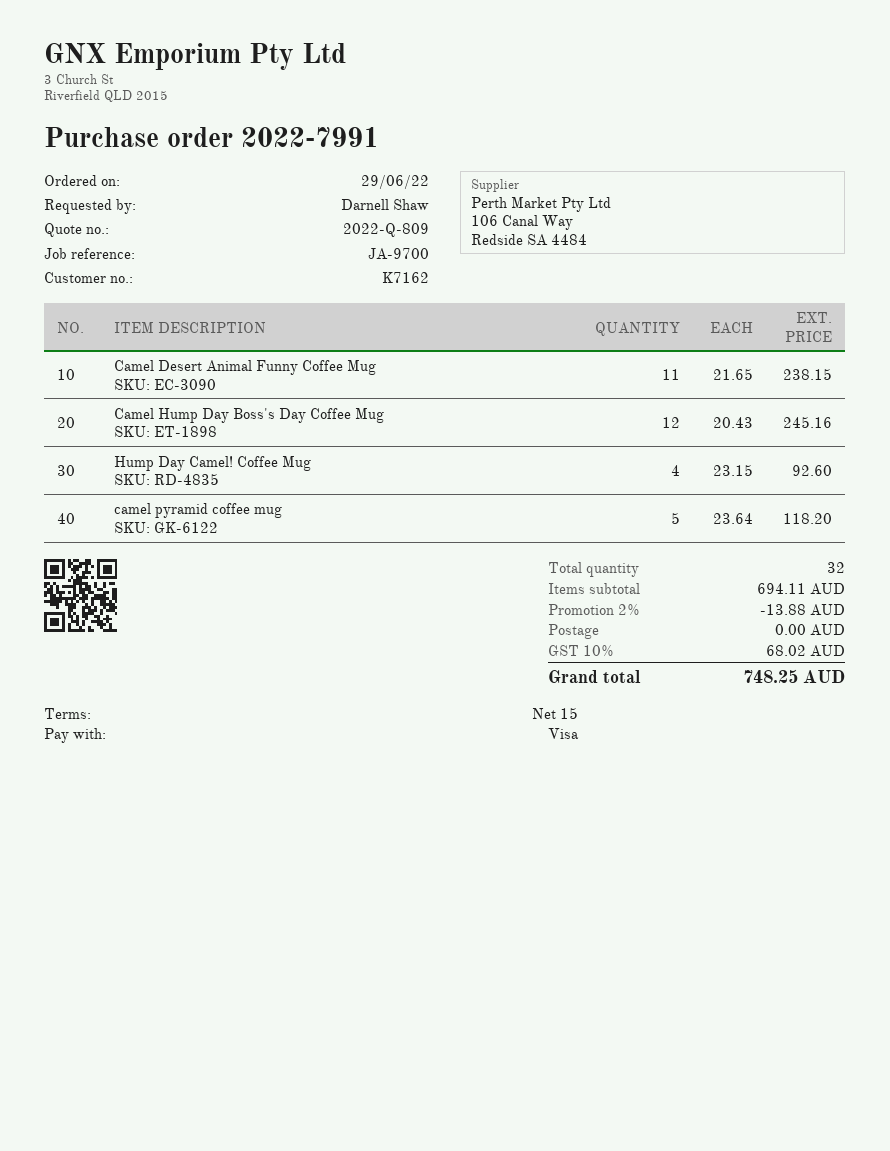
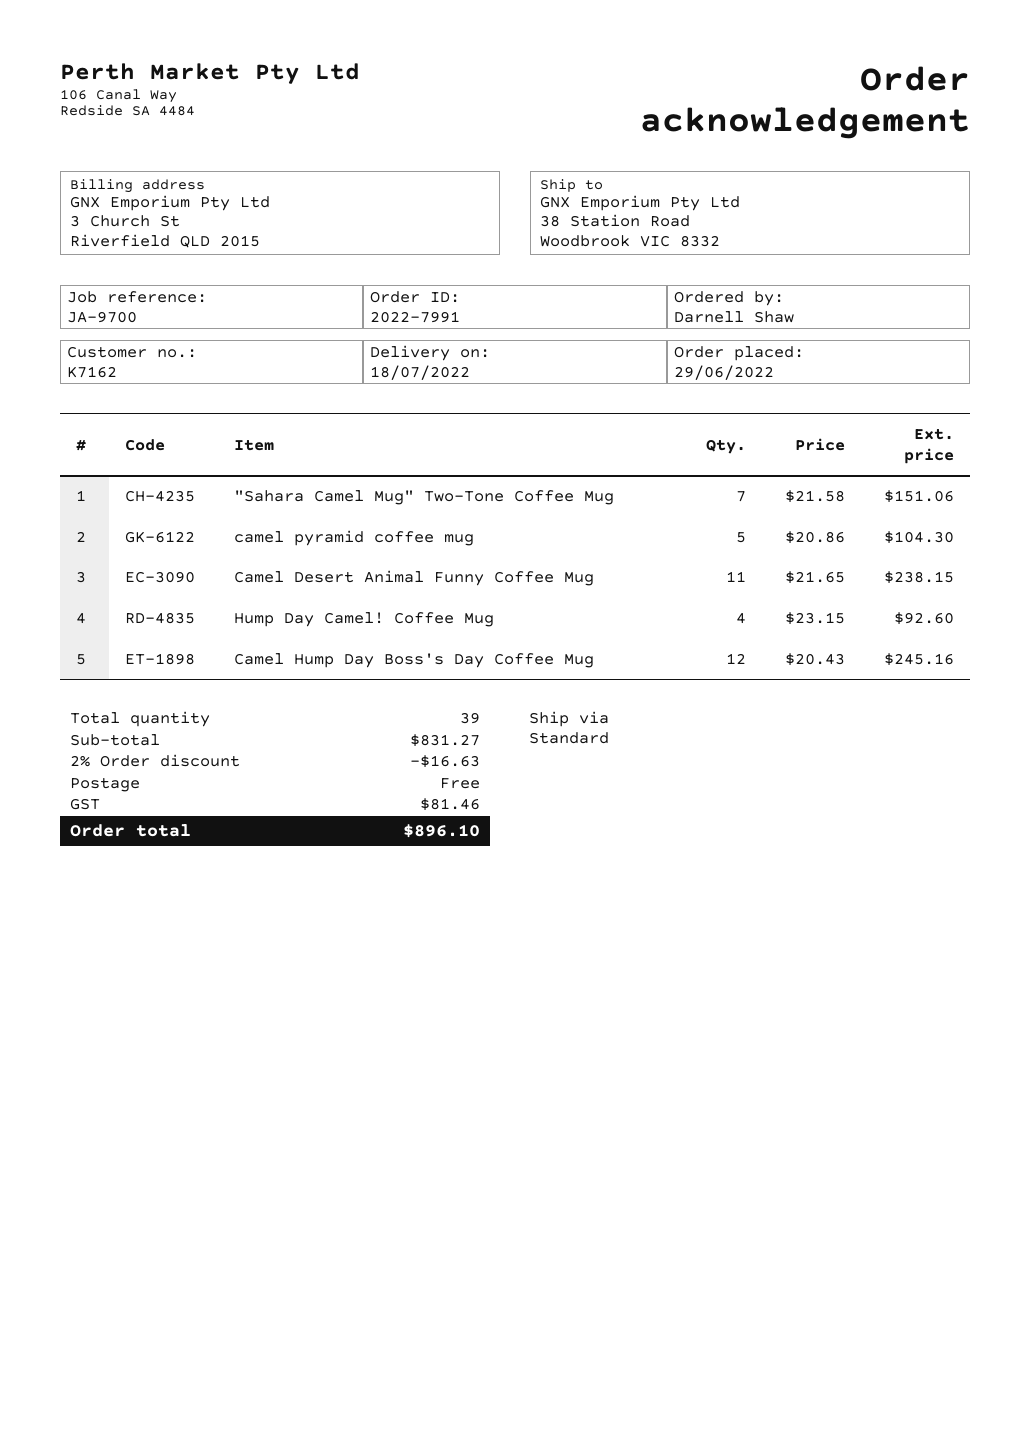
camel pyramid coffee mug: 5 x 23.64 = 118.20 -> 5 x 20.86 = 104.30
"Sahara Camel Mug" Two-Tone Coffee Mug: none -> 7 x 21.58 = 151.06
total quantity: 32 -> 39
subtotal: 694.11 -> 831.27
discount: 2% = 13.88 -> 2% = 16.63
tax: 68.02 -> 81.46
total: 748.25 -> 896.10

